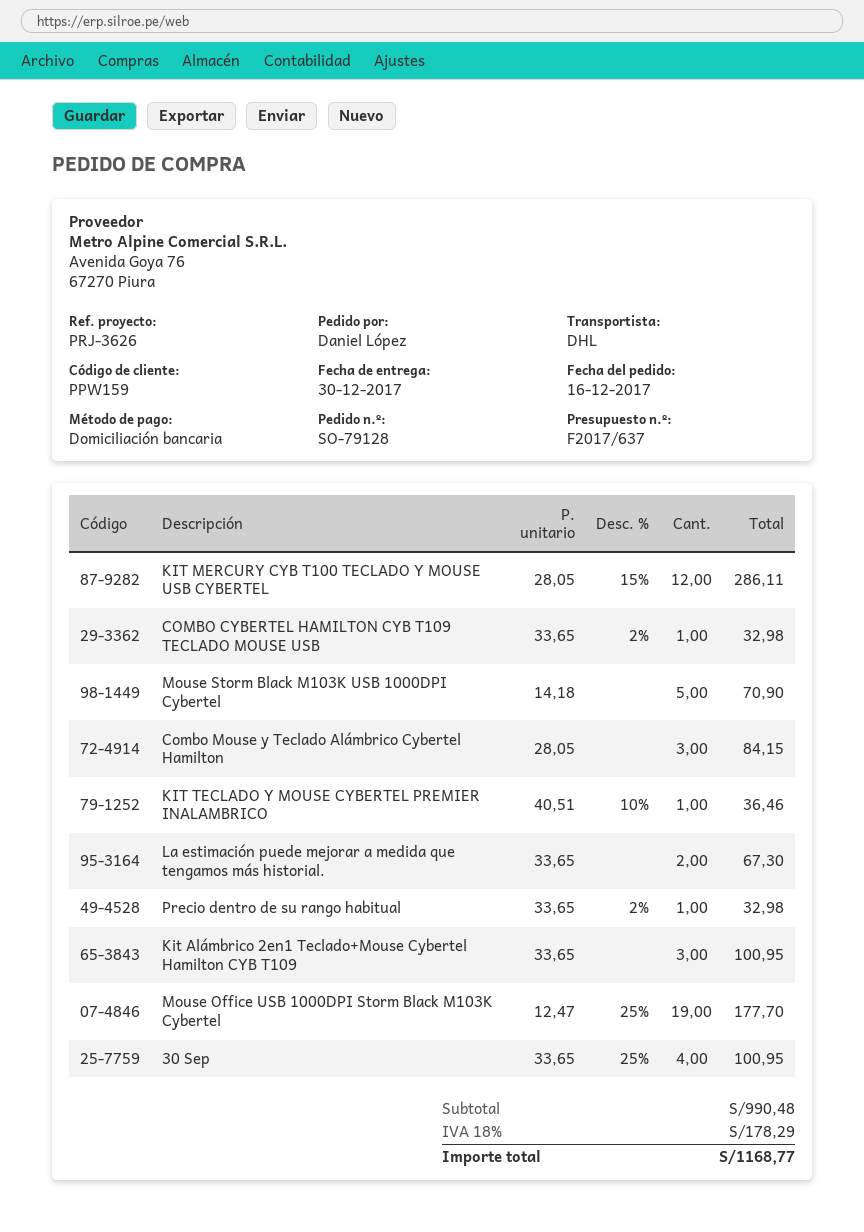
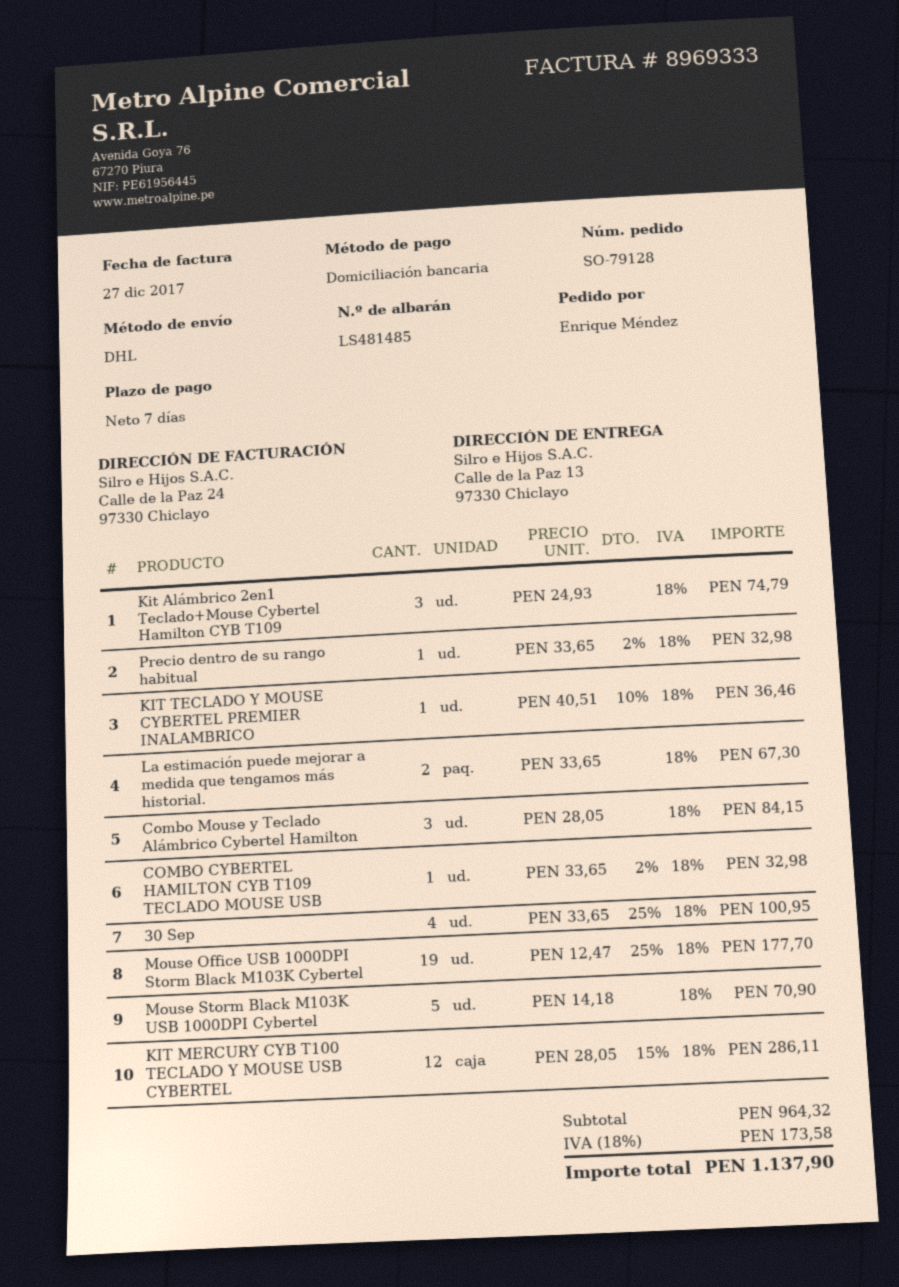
ordered by: Daniel López -> Enrique Méndez
Kit Alámbrico 2en1 Teclado+Mouse Cybertel Hamilton CYB T109: 3 x 33.65 = 100.95 -> 3 x 24.93 = 74.79
subtotal: 990.48 -> 964.32
tax: 18% = 178.29 -> 18% = 173.58
total: 1168.77 -> 1137.90

